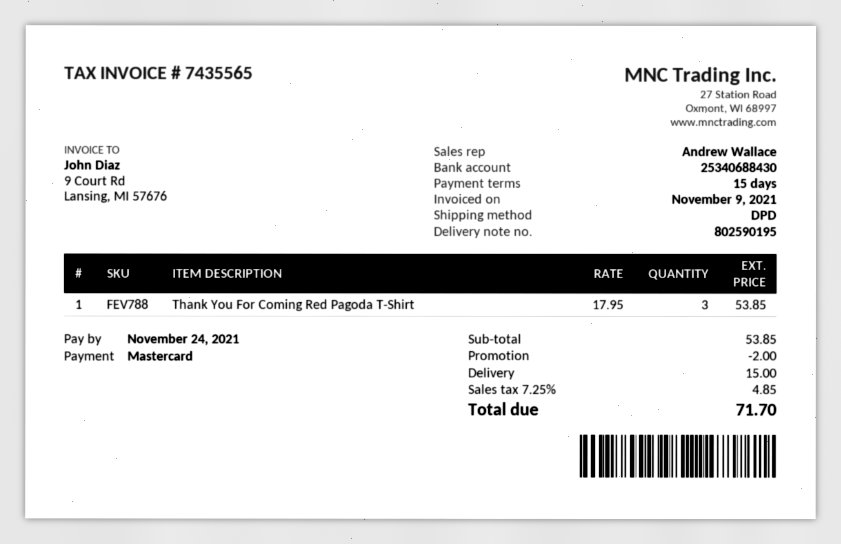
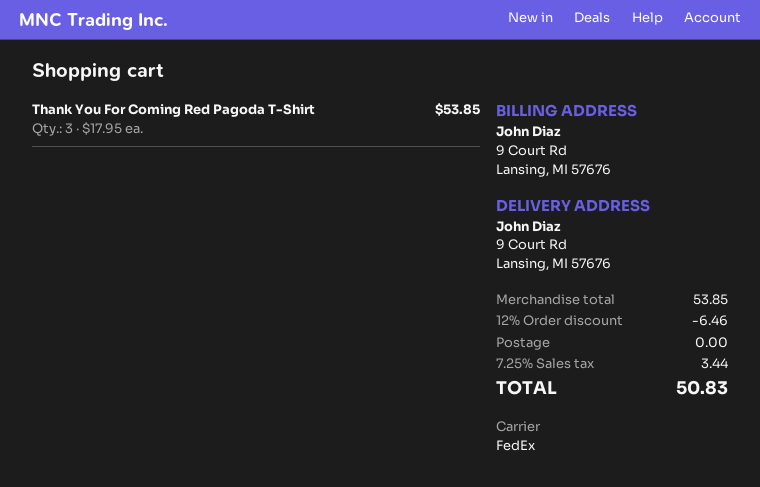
shipping method: DPD -> FedEx
discount: 2.00 -> 6.46
shipping: 15.00 -> 0.00
tax: 7.25% = 4.85 -> 7.25% = 3.44
total: 71.70 -> 50.83

